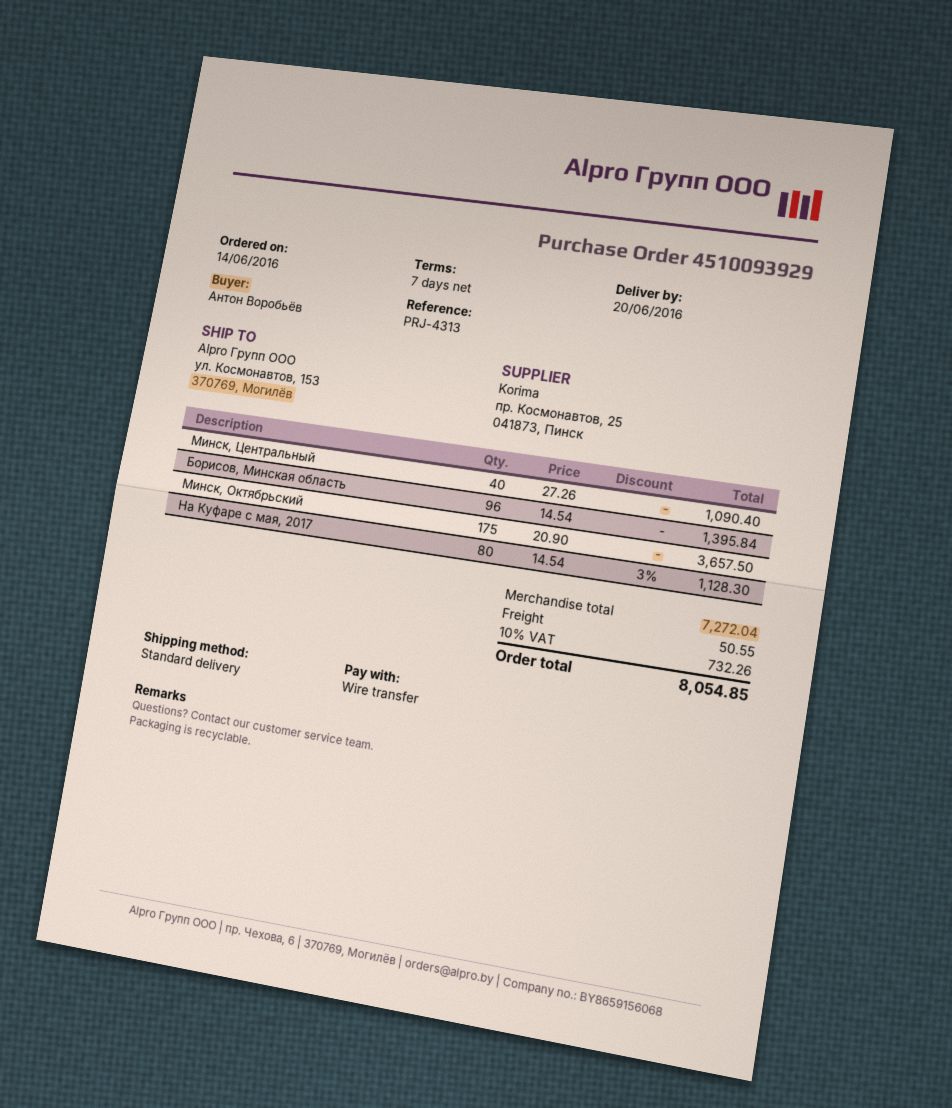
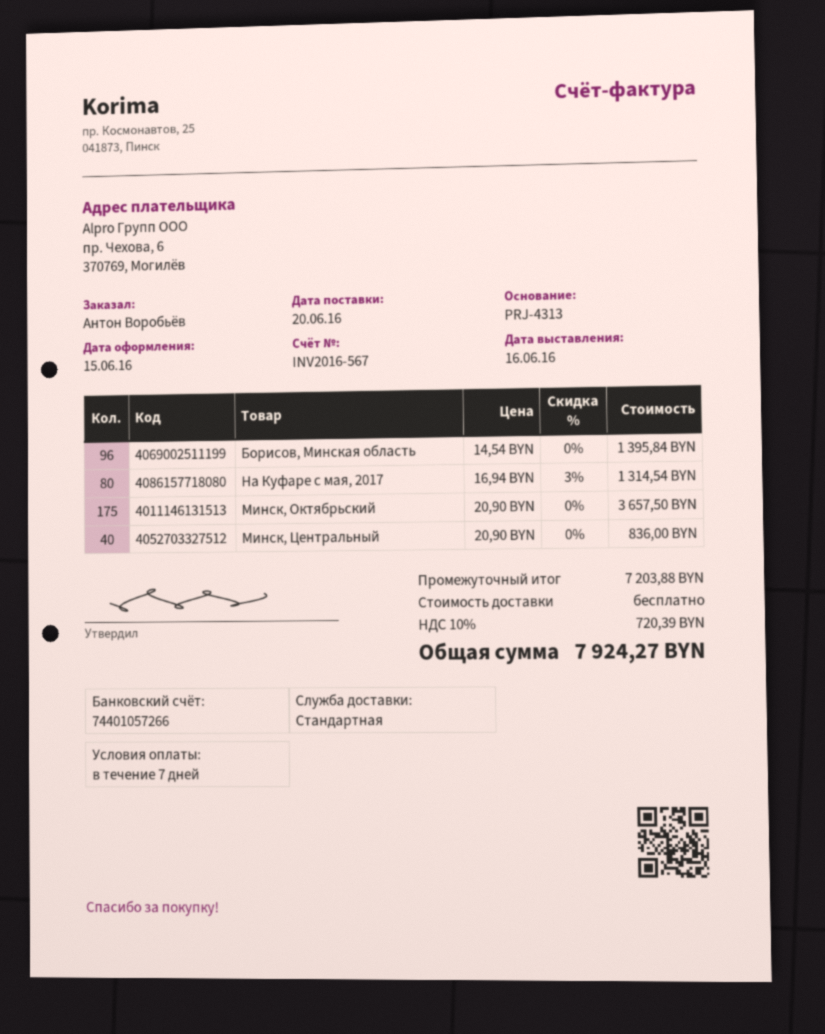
order date: 2016-06-14 -> 2016-06-15
Минск, Центральный: 40 x 27.26 = 1090.40 -> 40 x 20.90 = 836.00
На Куфаре с мая, 2017: 80 x 14.54 - 3% = 1128.30 -> 80 x 16.94 - 3% = 1314.54
subtotal: 7272.04 -> 7203.88
shipping: 50.55 -> 0.00
tax: 10% = 732.26 -> 10% = 720.39
total: 8054.85 -> 7924.27

